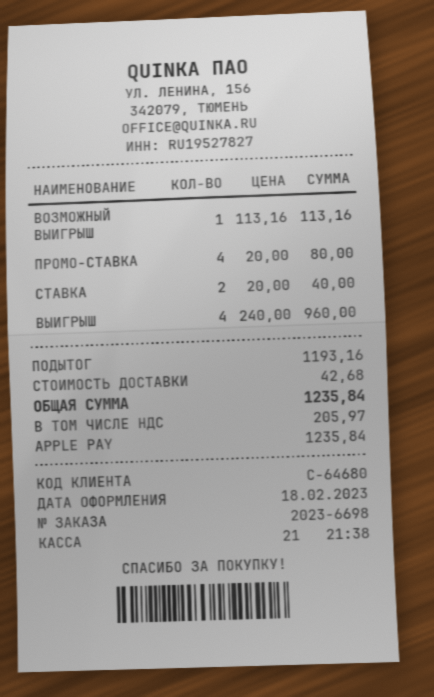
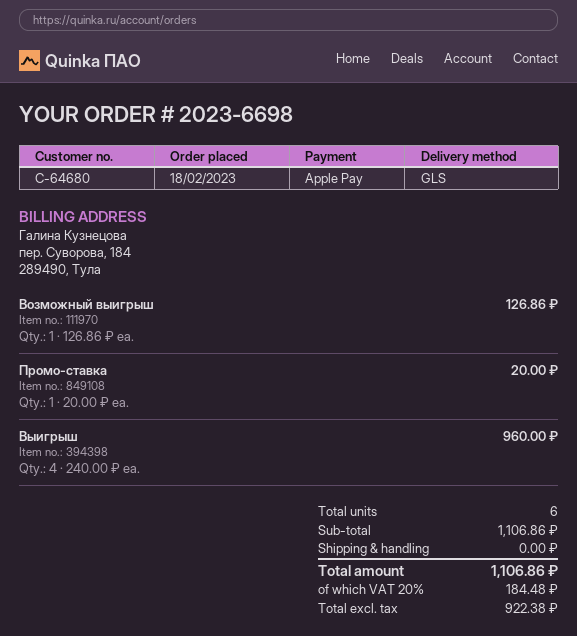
ВОЗМОЖНЫЙ ВЫИГРЫШ: 1 x 113.16 = 113.16 -> 1 x 126.86 = 126.86
ПРОМО-СТАВКА: 4 x 20.00 = 80.00 -> 1 x 20.00 = 20.00
СТАВКА: 2 x 20.00 = 40.00 -> none
subtotal: 1193.16 -> 1106.86
shipping: 42.68 -> 0.00
tax: 205.97 -> 184.48
total: 1235.84 -> 1106.86

